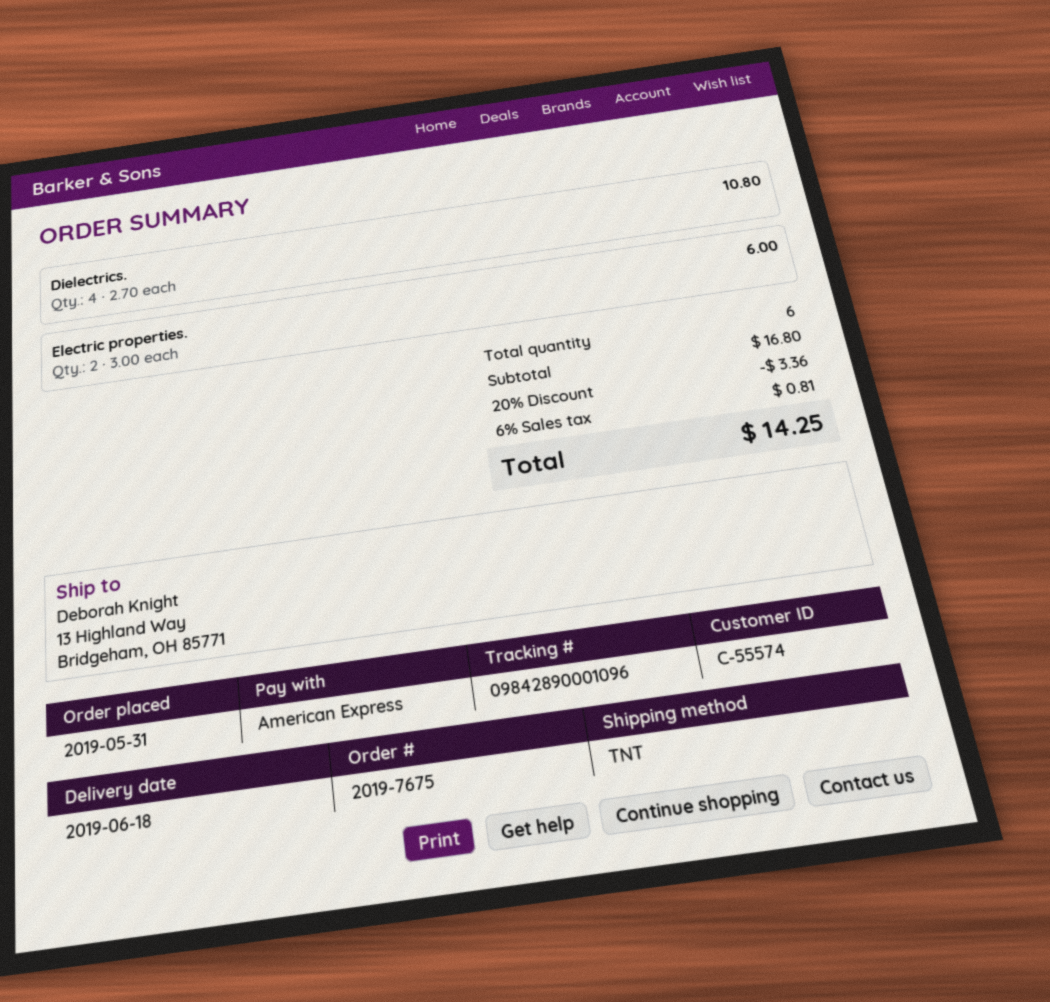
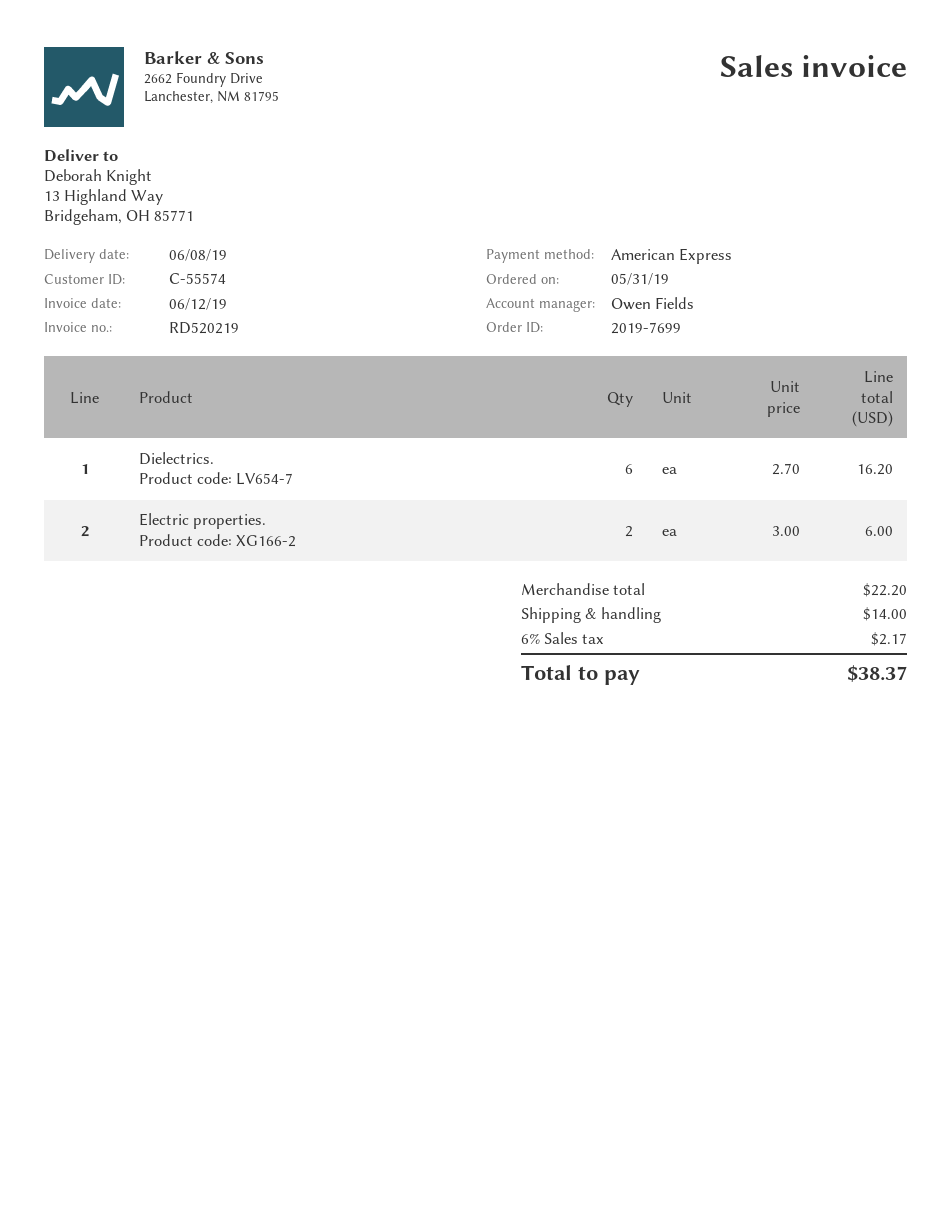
order number: 2019-7675 -> 2019-7699
delivery date: 2019-06-18 -> 2019-06-08
Dielectrics.: 4 x 2.70 = 10.80 -> 6 x 2.70 = 16.20
subtotal: 16.80 -> 22.20
discount: 20% = 3.36 -> none
shipping: none -> 14.00
tax: 6% = 0.81 -> 6% = 2.17
total: 14.25 -> 38.37

